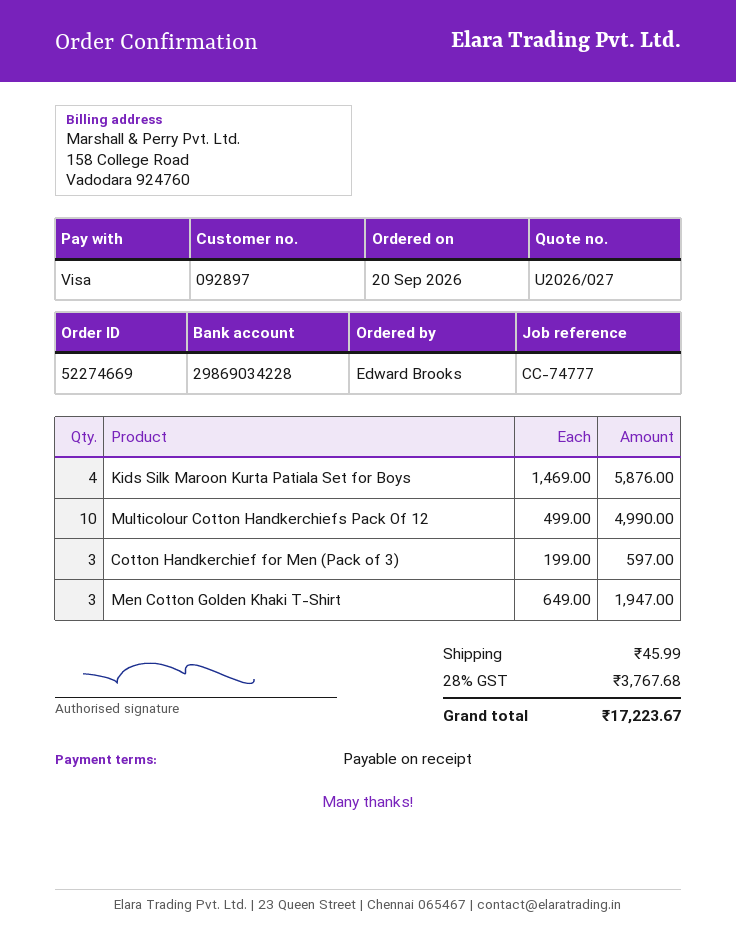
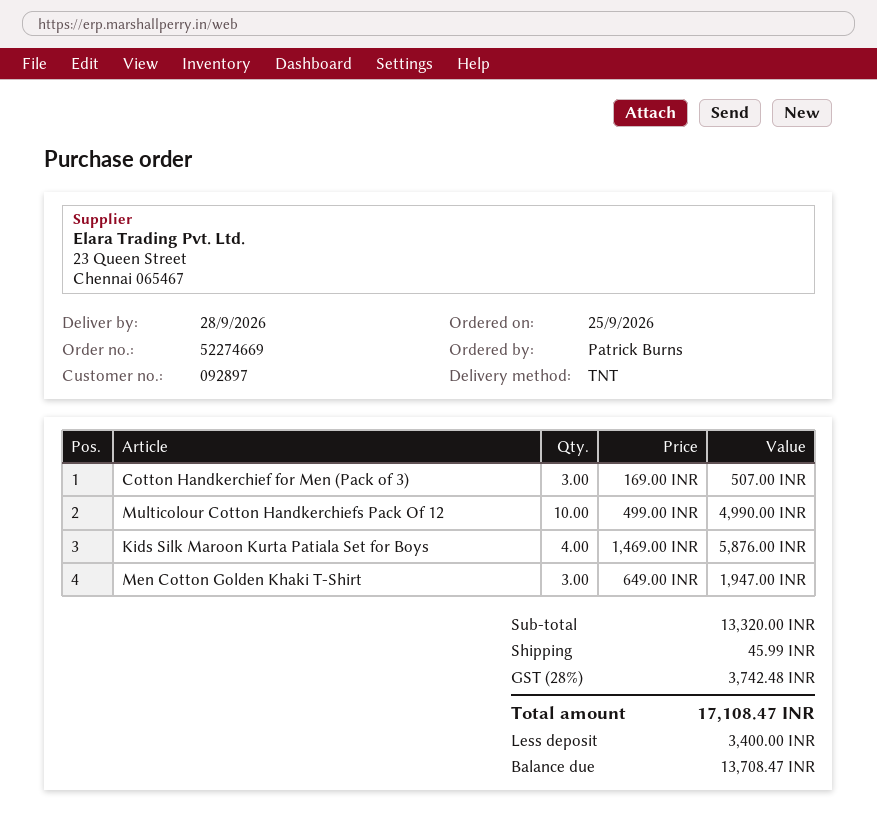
order date: 2026-09-20 -> 2026-09-25
ordered by: Edward Brooks -> Patrick Burns
Cotton Handkerchief for Men (Pack of 3): 3 x 199.00 = 597.00 -> 3 x 169.00 = 507.00
tax: 28% = 3767.68 -> 28% = 3742.48
total: 17223.67 -> 17108.47

